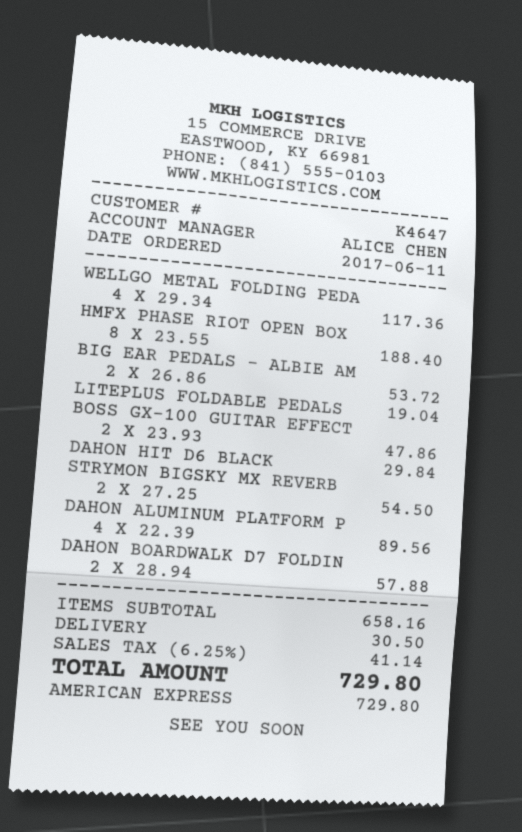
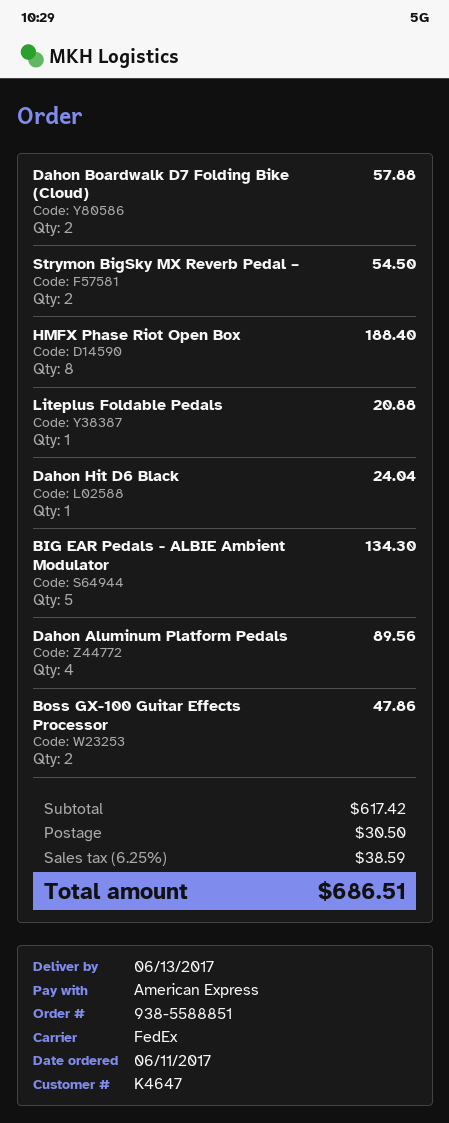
WELLGO METAL FOLDING PEDA: 4 for 117.36 -> none
BIG EAR PEDALS - ALBIE AM: 2 for 53.72 -> 5 for 134.30
LITEPLUS FOLDABLE PEDALS: 1 for 19.04 -> 1 for 20.88
DAHON HIT D6 BLACK: 1 for 29.84 -> 1 for 24.04
subtotal: 658.16 -> 617.42
tax: 6.25% = 41.14 -> 6.25% = 38.59
total: 729.80 -> 686.51

